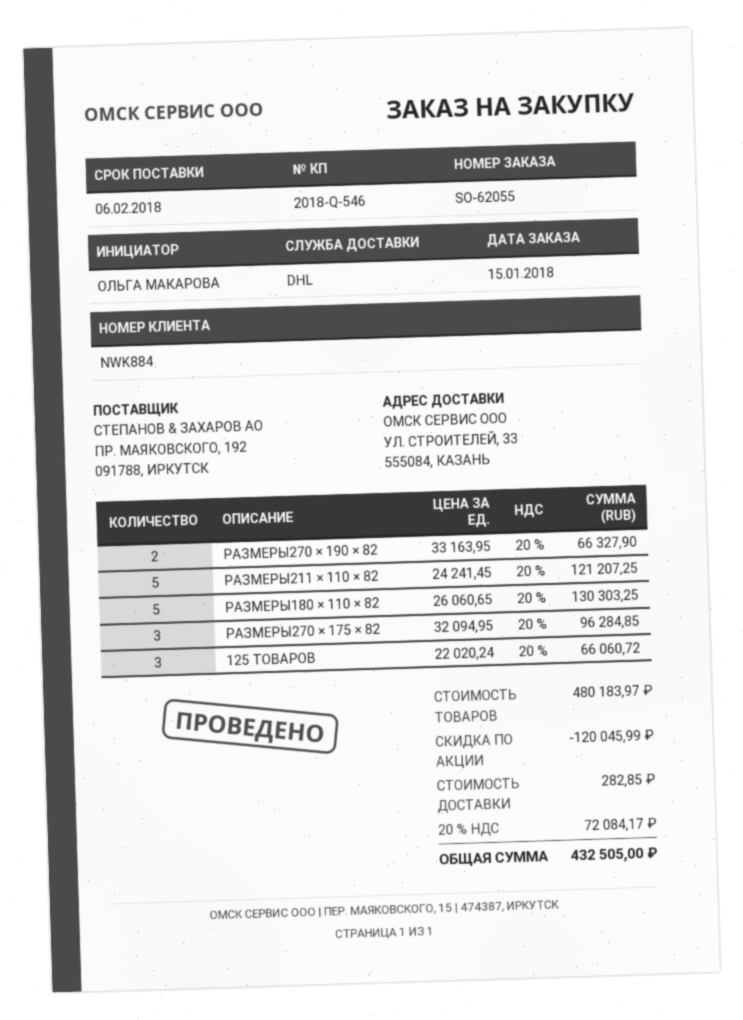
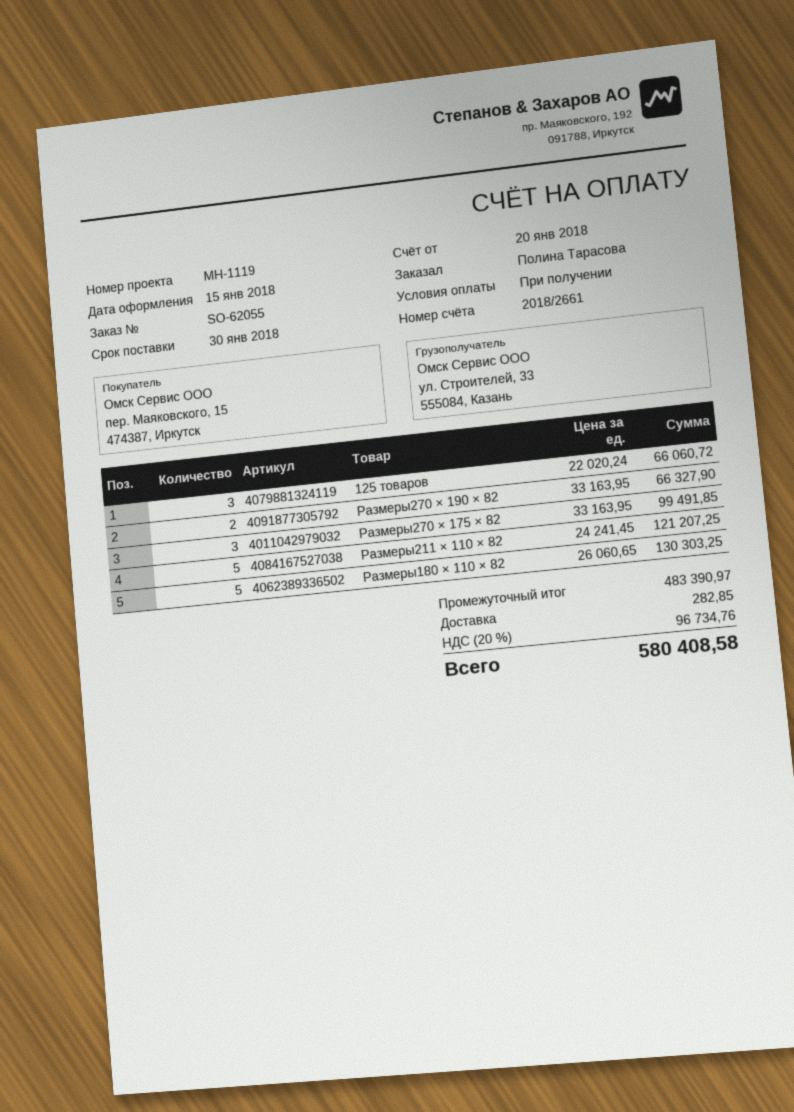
delivery date: 2018-02-06 -> 2018-01-30
ordered by: ОЛЬГА МАКАРОВА -> Полина Тарасова
РАЗМЕРЫ270 × 175 × 82: 3 x 32094.95 = 96284.85 -> 3 x 33163.95 = 99491.85
subtotal: 480183.97 -> 483390.97
discount: 120045.99 -> none
tax: 20% = 72084.17 -> 20% = 96734.76
total: 432505.00 -> 580408.58

